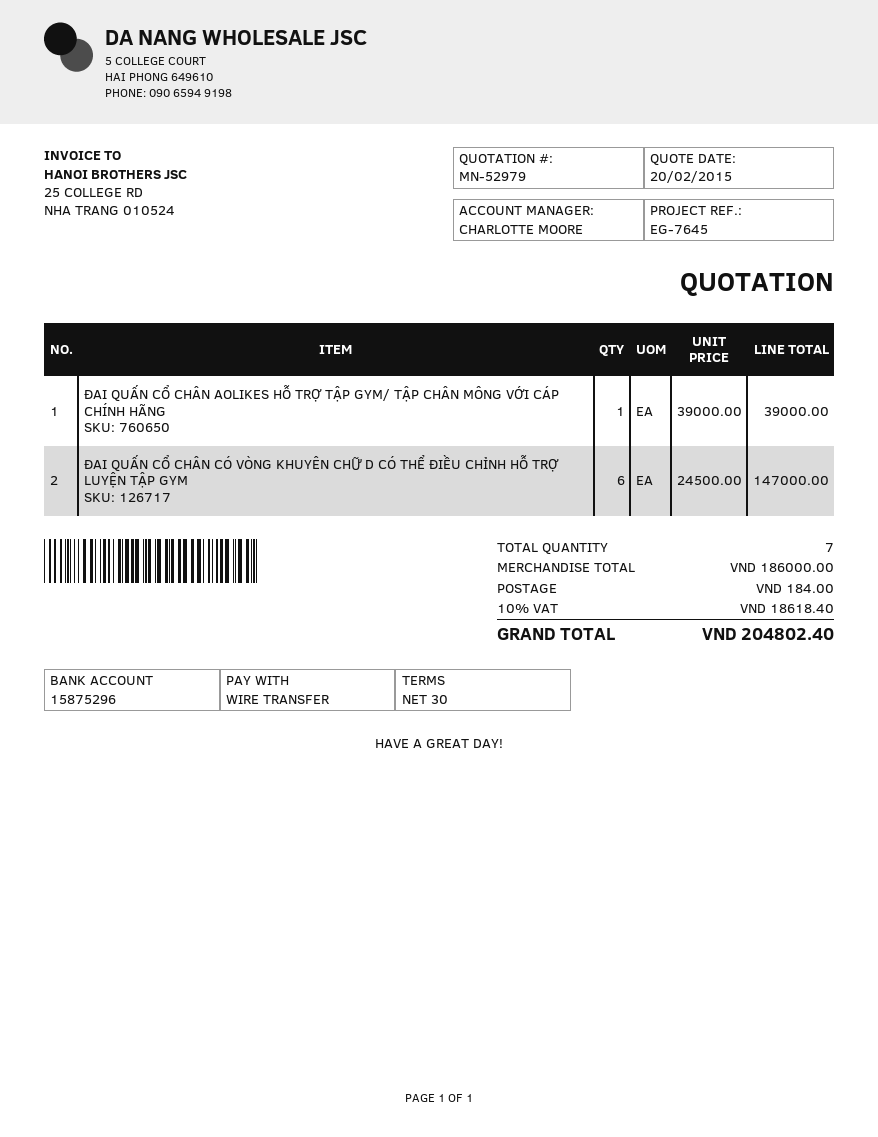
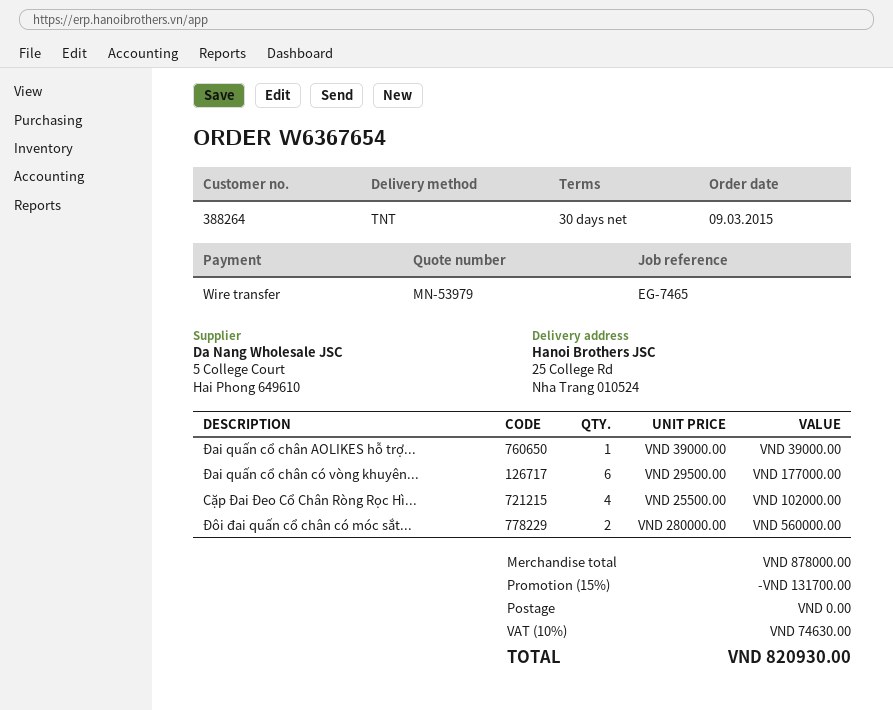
quote number: MN-52979 -> MN-53979
reference: EG-7645 -> EG-7465
ĐAI QUẤN CỔ CHÂN CÓ VÒNG KHUYÊN CHỮ D CÓ THỂ ĐIỀU CHỈNH HỖ TRỢ LUYỆN TẬP GYM: 6 x 24500.00 = 147000.00 -> 6 x 29500.00 = 177000.00
Cặp Đai Đeo Cổ Chân Ròng Rọc Hì...: none -> 4 x 25500.00 = 102000.00
Đôi đai quấn cổ chân có móc sắt...: none -> 2 x 280000.00 = 560000.00
subtotal: 186000.00 -> 878000.00
discount: none -> 15% = 131700.00
shipping: 184.00 -> 0.00
tax: 10% = 18618.40 -> 10% = 74630.00
total: 204802.40 -> 820930.00

